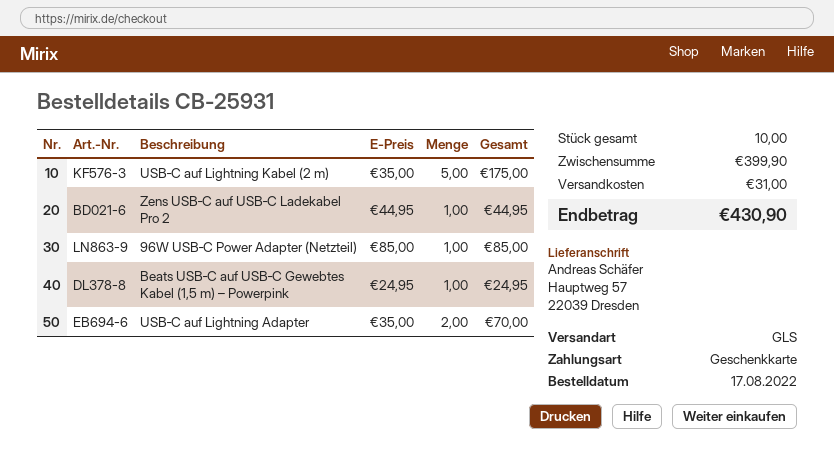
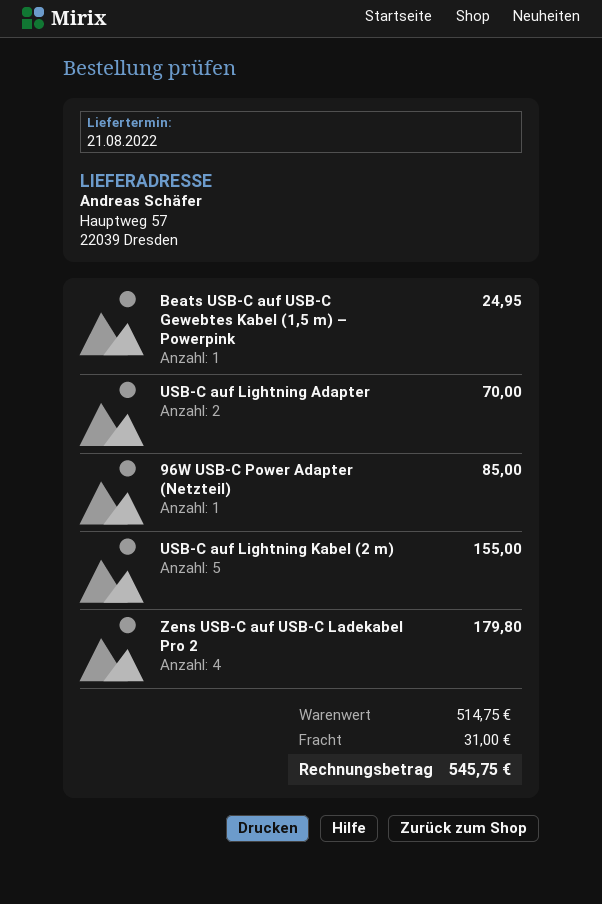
USB‑C auf Lightning Kabel (2 m): 5 for 175.00 -> 5 for 155.00
Zens USB‑C auf USB‑C Ladekabel Pro 2: 1 for 44.95 -> 4 for 179.80
subtotal: 399.90 -> 514.75
total: 430.90 -> 545.75

